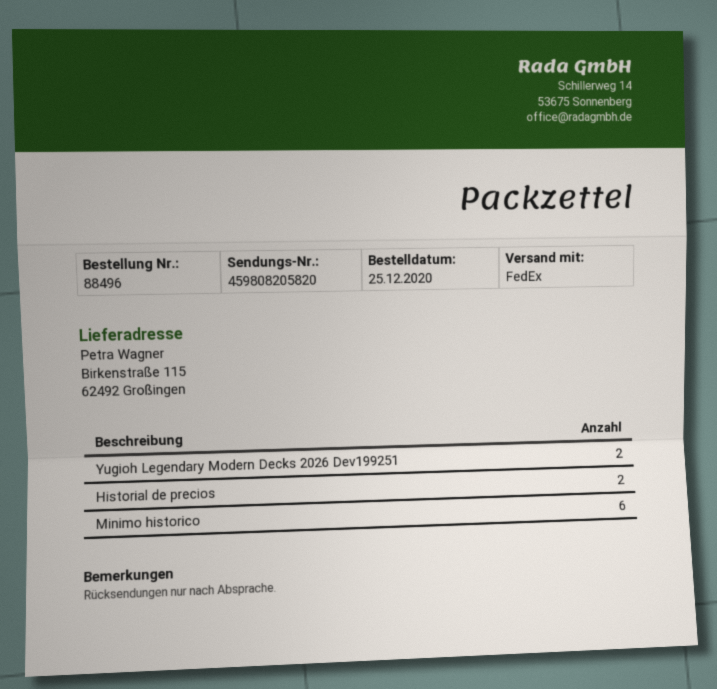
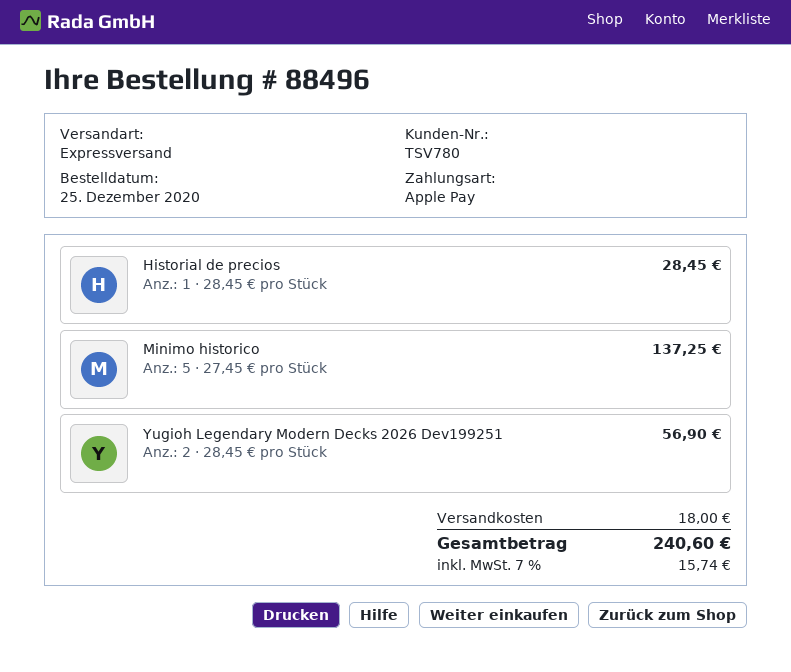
shipping method: FedEx -> express
Historial de precios: 2 -> 1
Minimo historico: 6 -> 5

